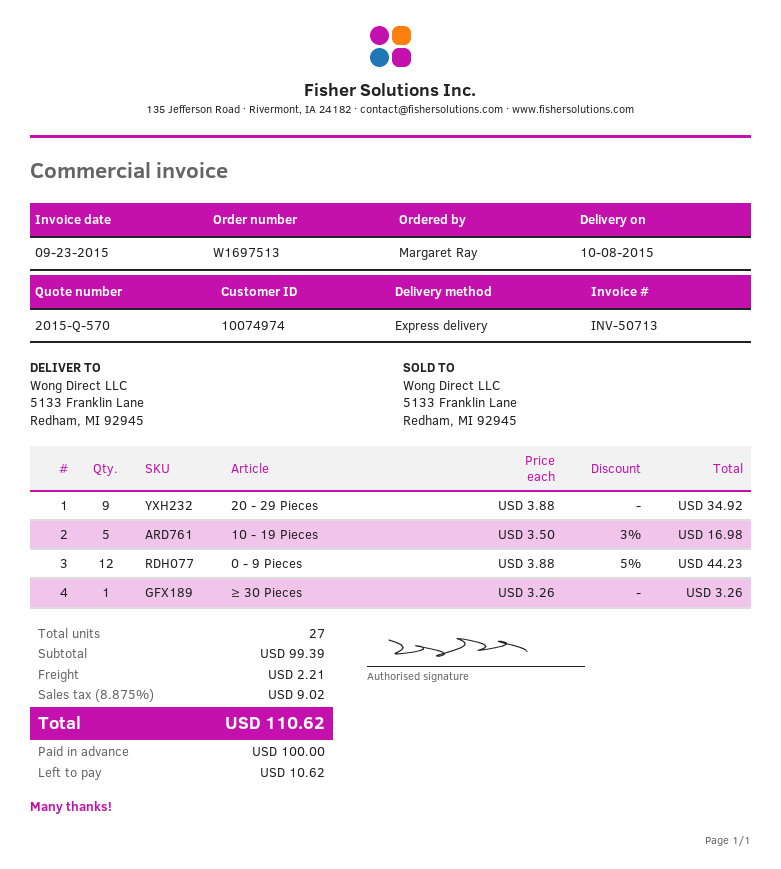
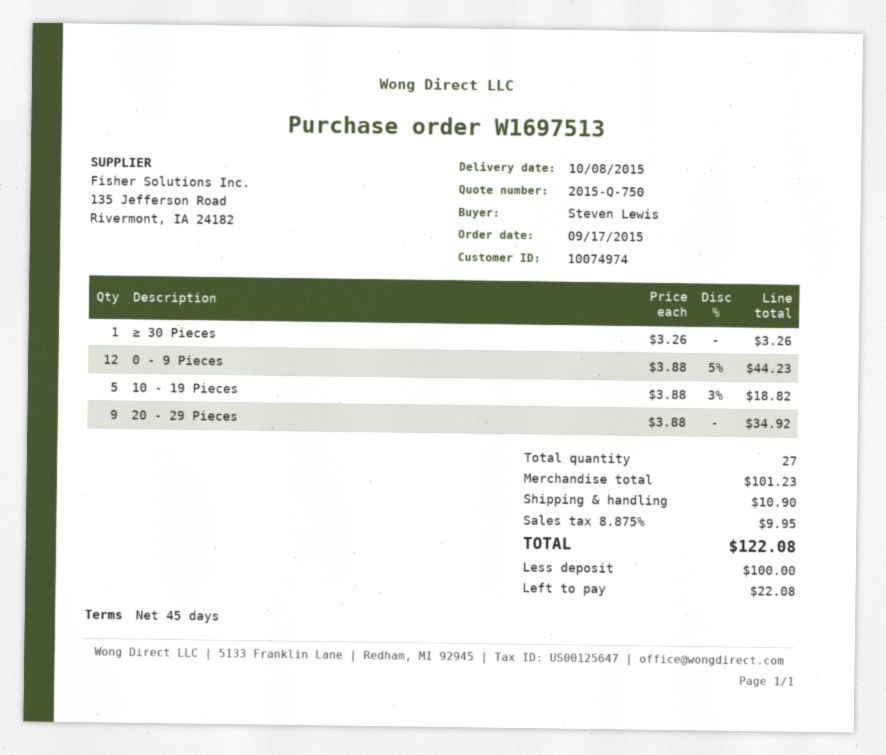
quote number: 2015-Q-570 -> 2015-Q-750
ordered by: Margaret Ray -> Steven Lewis
10 - 19 Pieces: 5 x 3.50 - 3% = 16.98 -> 5 x 3.88 - 3% = 18.82
subtotal: 99.39 -> 101.23
shipping: 2.21 -> 10.90
tax: 8.875% = 9.02 -> 8.875% = 9.95
total: 110.62 -> 122.08
balance: 10.62 -> 22.08

